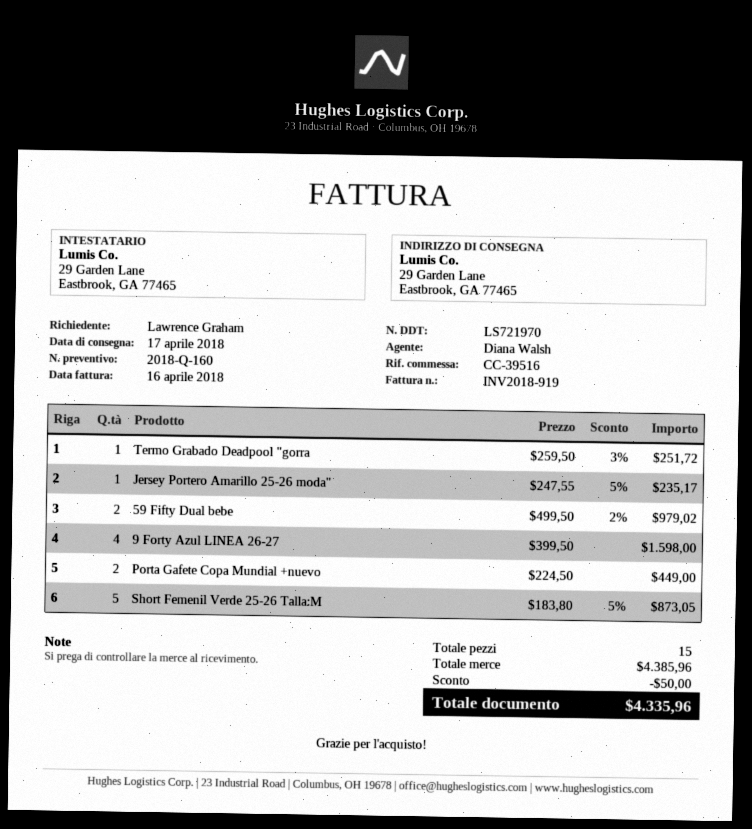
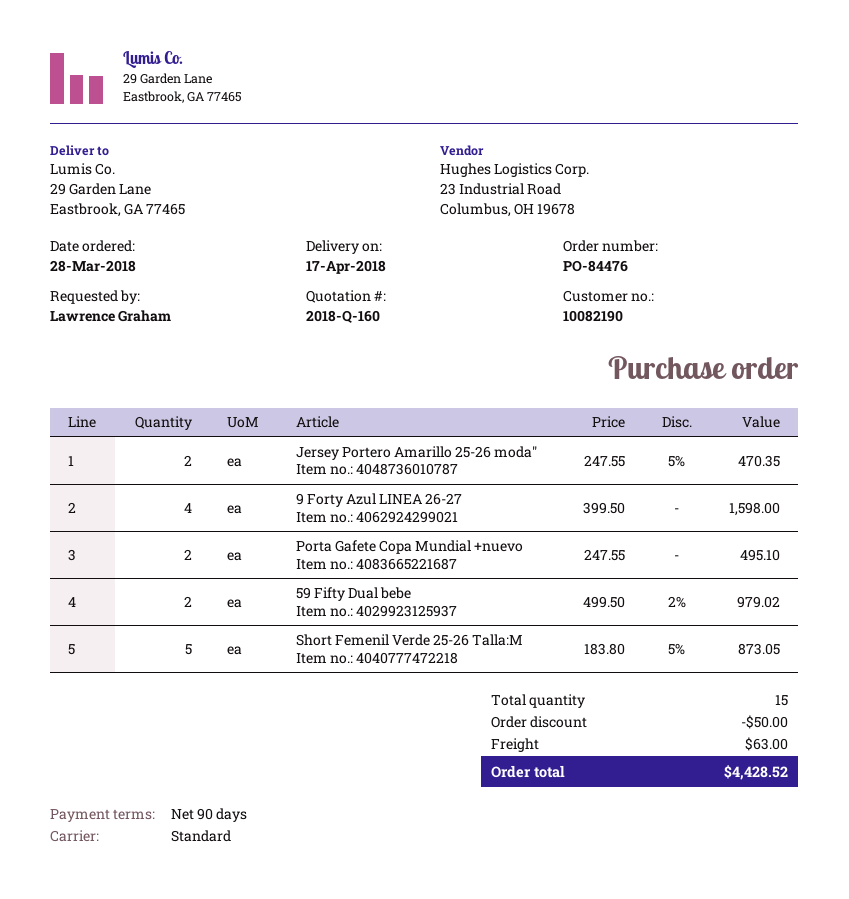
Termo Grabado Deadpool "gorra: 1 x 259.50 - 3% = 251.72 -> none
Jersey Portero Amarillo 25-26 moda": 1 x 247.55 - 5% = 235.17 -> 2 x 247.55 - 5% = 470.35
Porta Gafete Copa Mundial +nuevo: 2 x 224.50 = 449.00 -> 2 x 247.55 = 495.10
shipping: none -> 63.00
total: 4335.96 -> 4428.52

